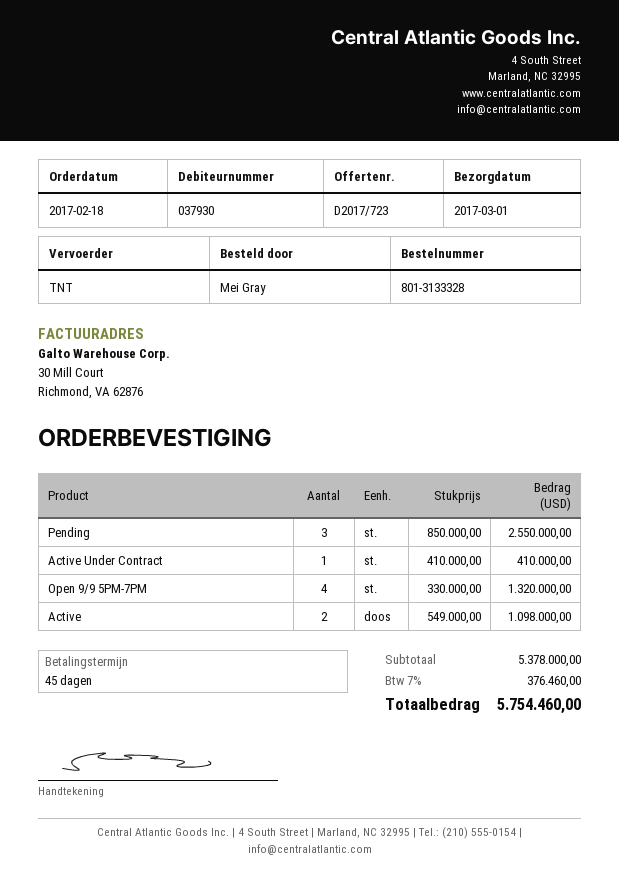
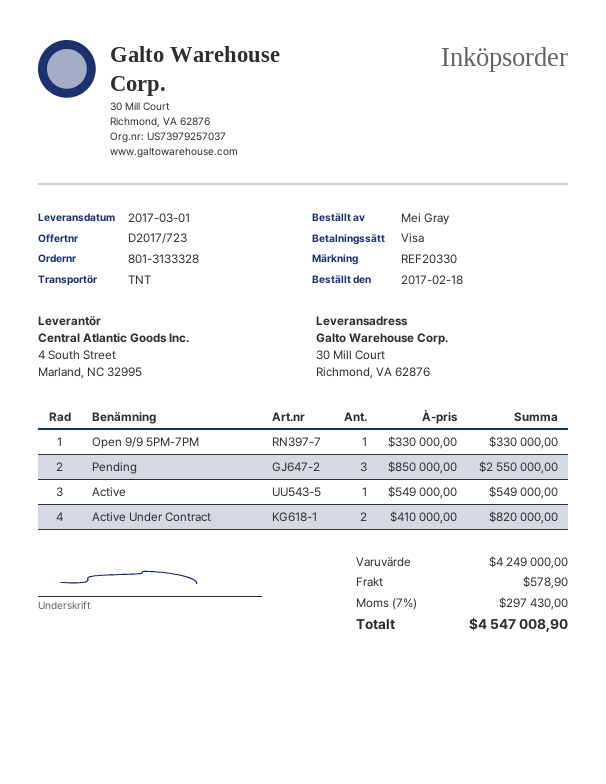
Active Under Contract: 1 x 410000.00 = 410000.00 -> 2 x 410000.00 = 820000.00
Open 9/9 5PM-7PM: 4 x 330000.00 = 1320000.00 -> 1 x 330000.00 = 330000.00
Active: 2 x 549000.00 = 1098000.00 -> 1 x 549000.00 = 549000.00
subtotal: 5378000.00 -> 4249000.00
shipping: none -> 578.90
tax: 7% = 376460.00 -> 7% = 297430.00
total: 5754460.00 -> 4547008.90

